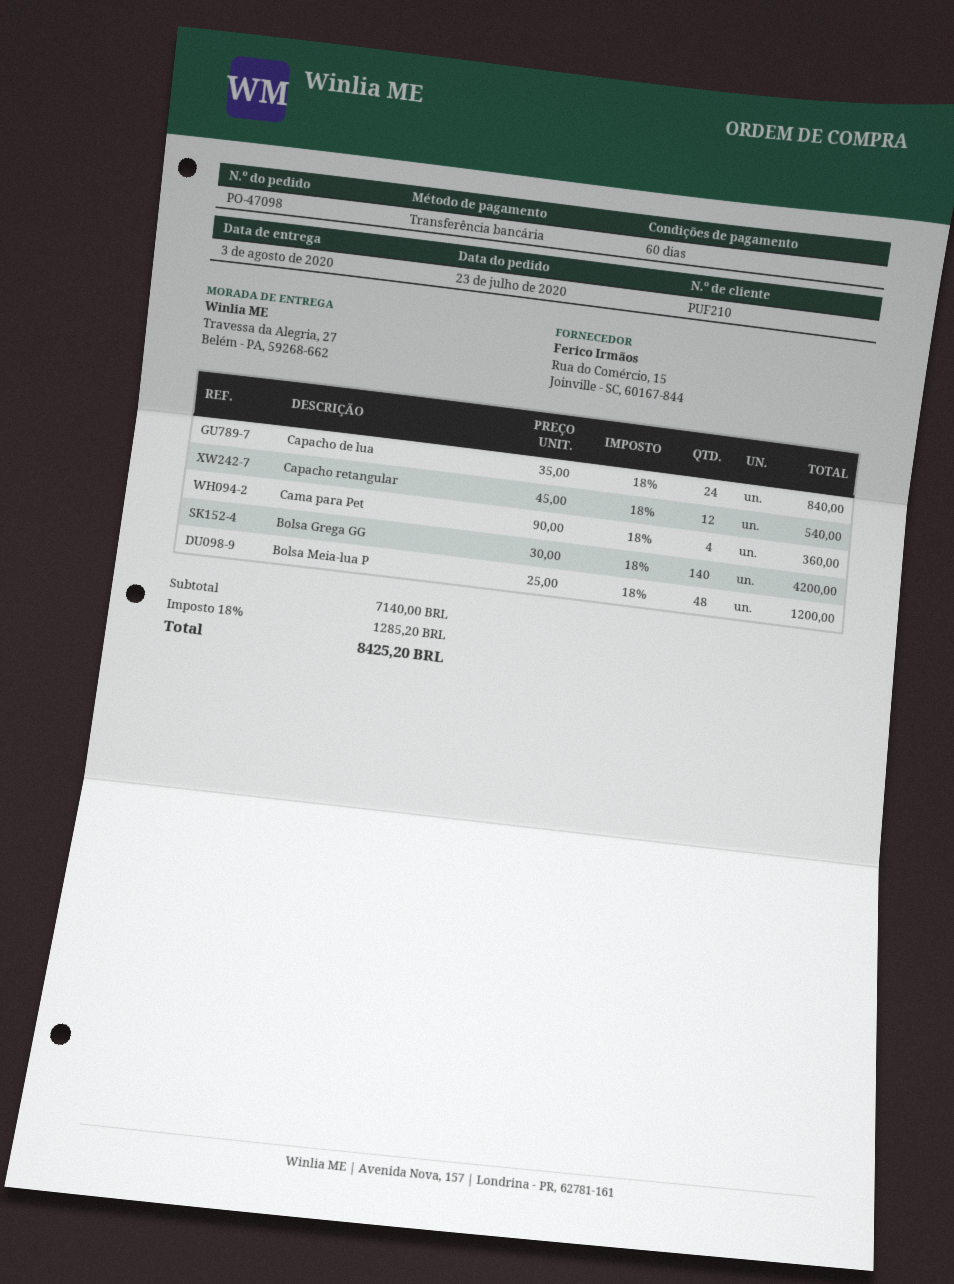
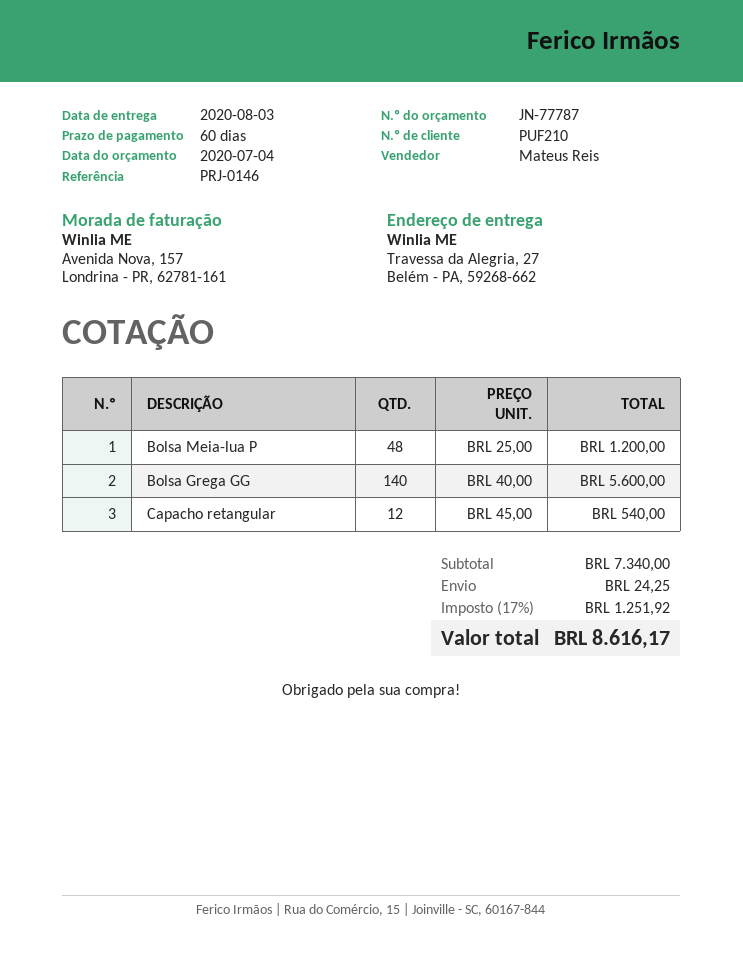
Capacho de lua: 24 x 35.00 = 840.00 -> none
Cama para Pet: 4 x 90.00 = 360.00 -> none
Bolsa Grega GG: 140 x 30.00 = 4200.00 -> 140 x 40.00 = 5600.00
subtotal: 7140.00 -> 7340.00
shipping: none -> 24.25
tax: 18% = 1285.20 -> 17% = 1251.92
total: 8425.20 -> 8616.17

